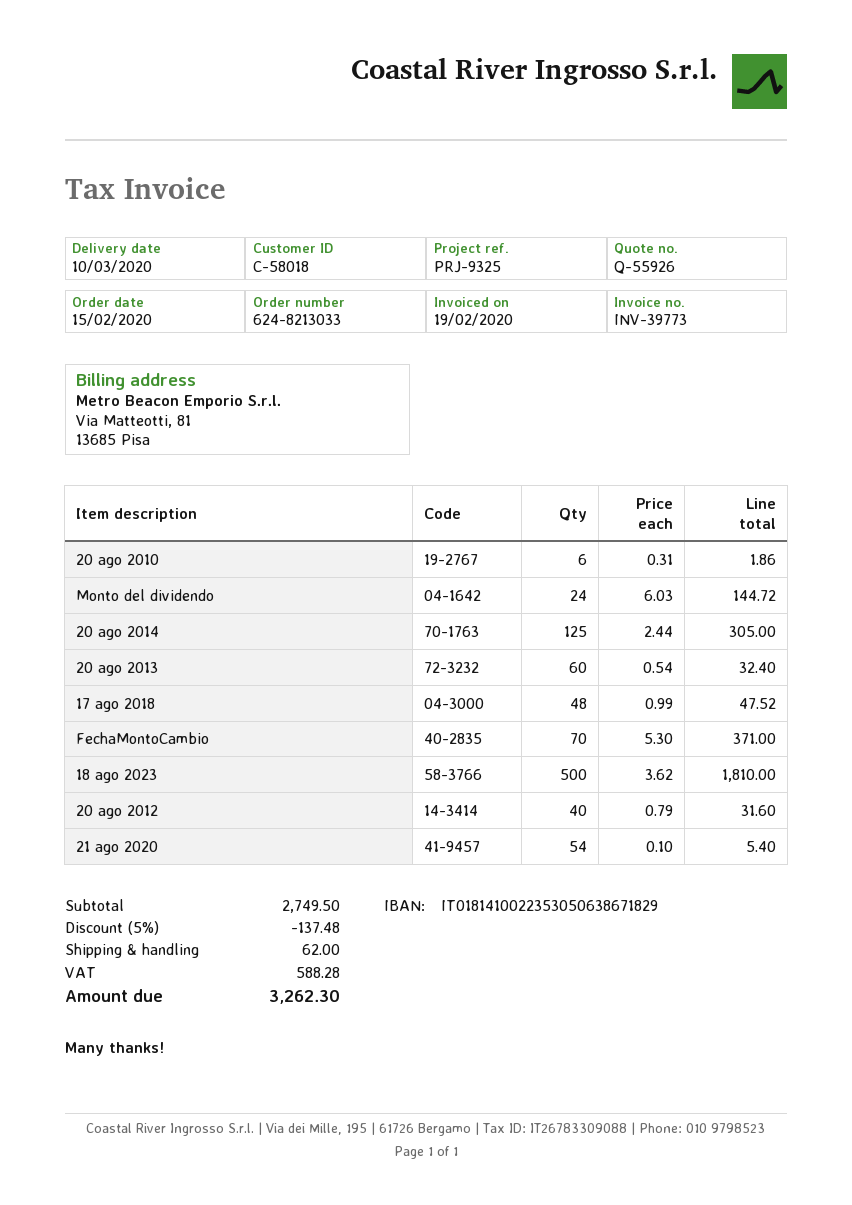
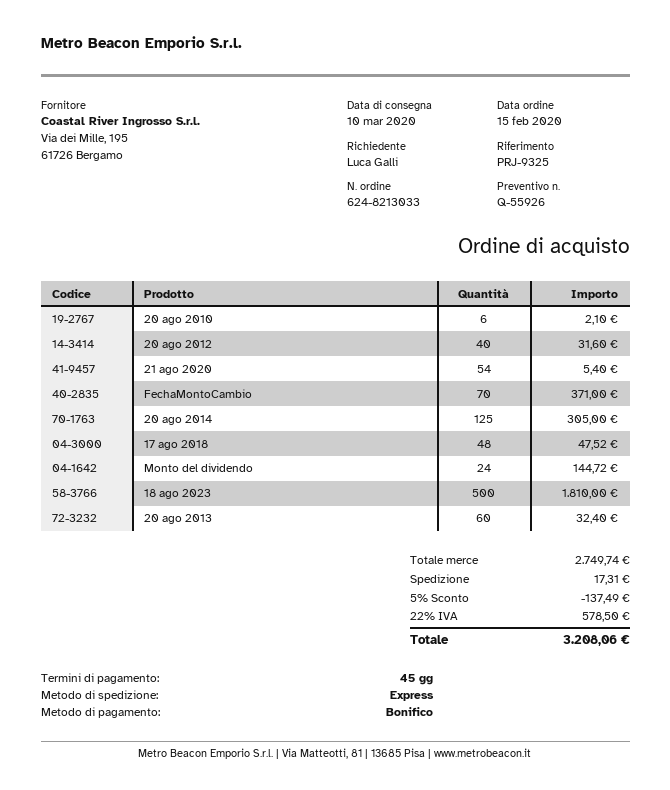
20 ago 2010: 6 for 1.86 -> 6 for 2.10
subtotal: 2749.50 -> 2749.74
discount: 5% = 137.48 -> 5% = 137.49
shipping: 62.00 -> 17.31
tax: 588.28 -> 578.50
total: 3262.30 -> 3208.06

